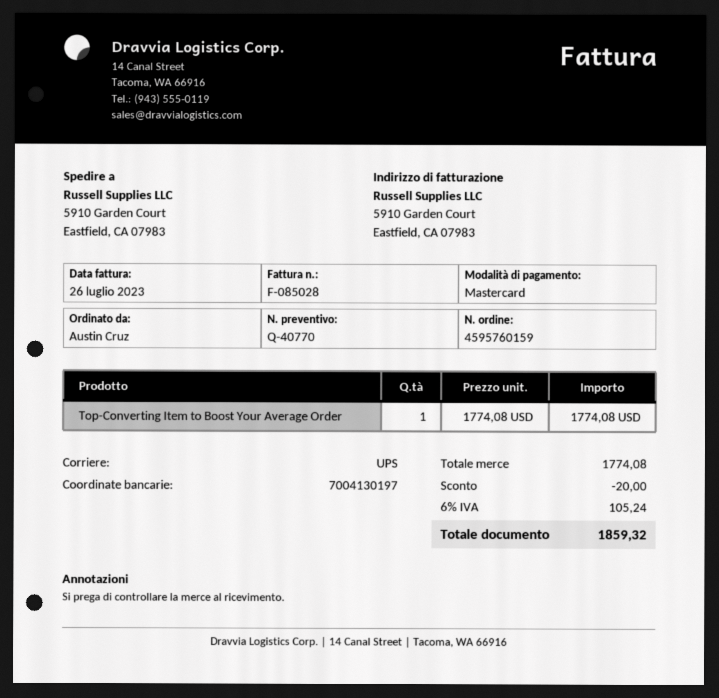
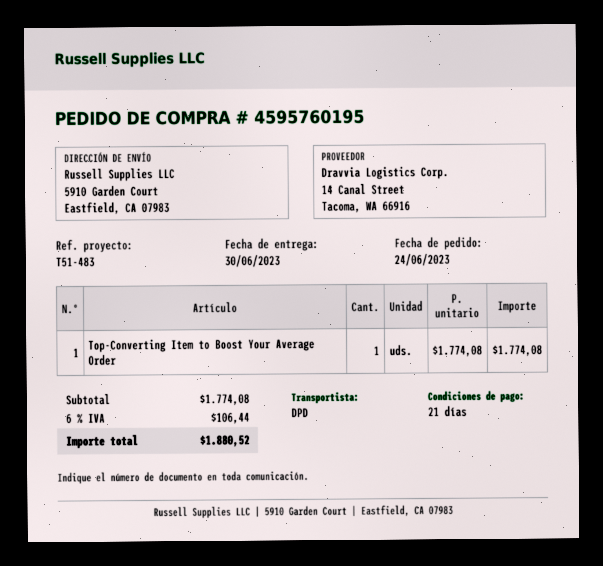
order number: 4595760159 -> 4595760195
shipping method: UPS -> DPD
discount: 20.00 -> none
tax: 6% = 105.24 -> 6% = 106.44
total: 1859.32 -> 1880.52

